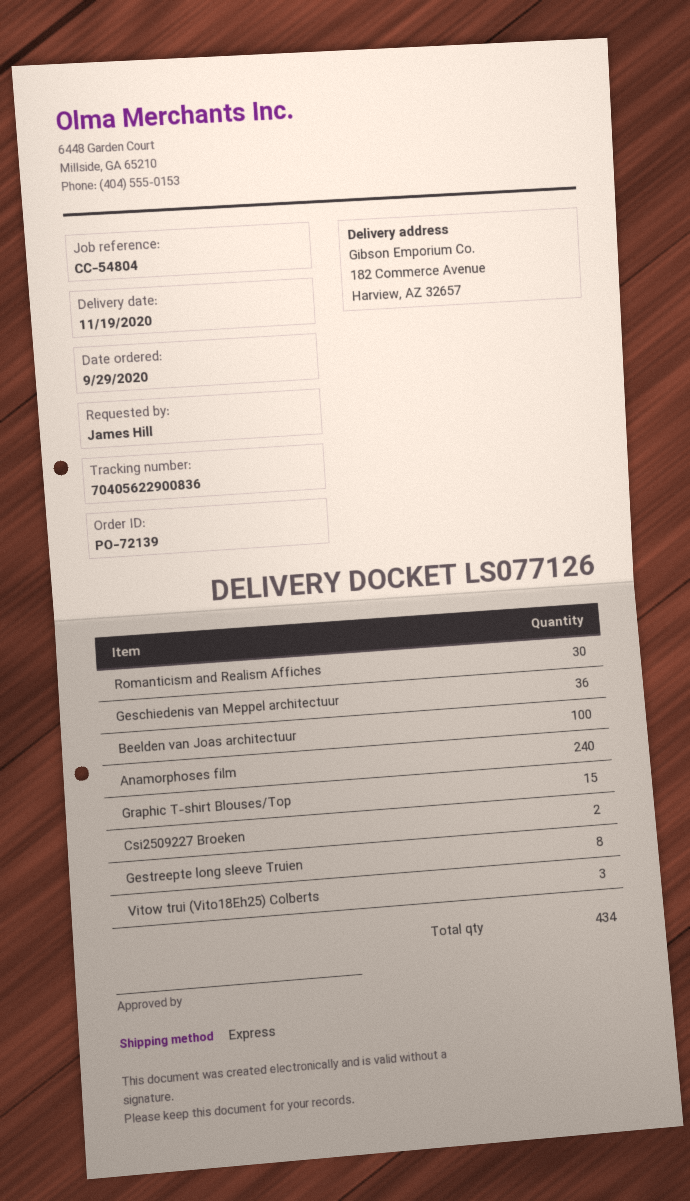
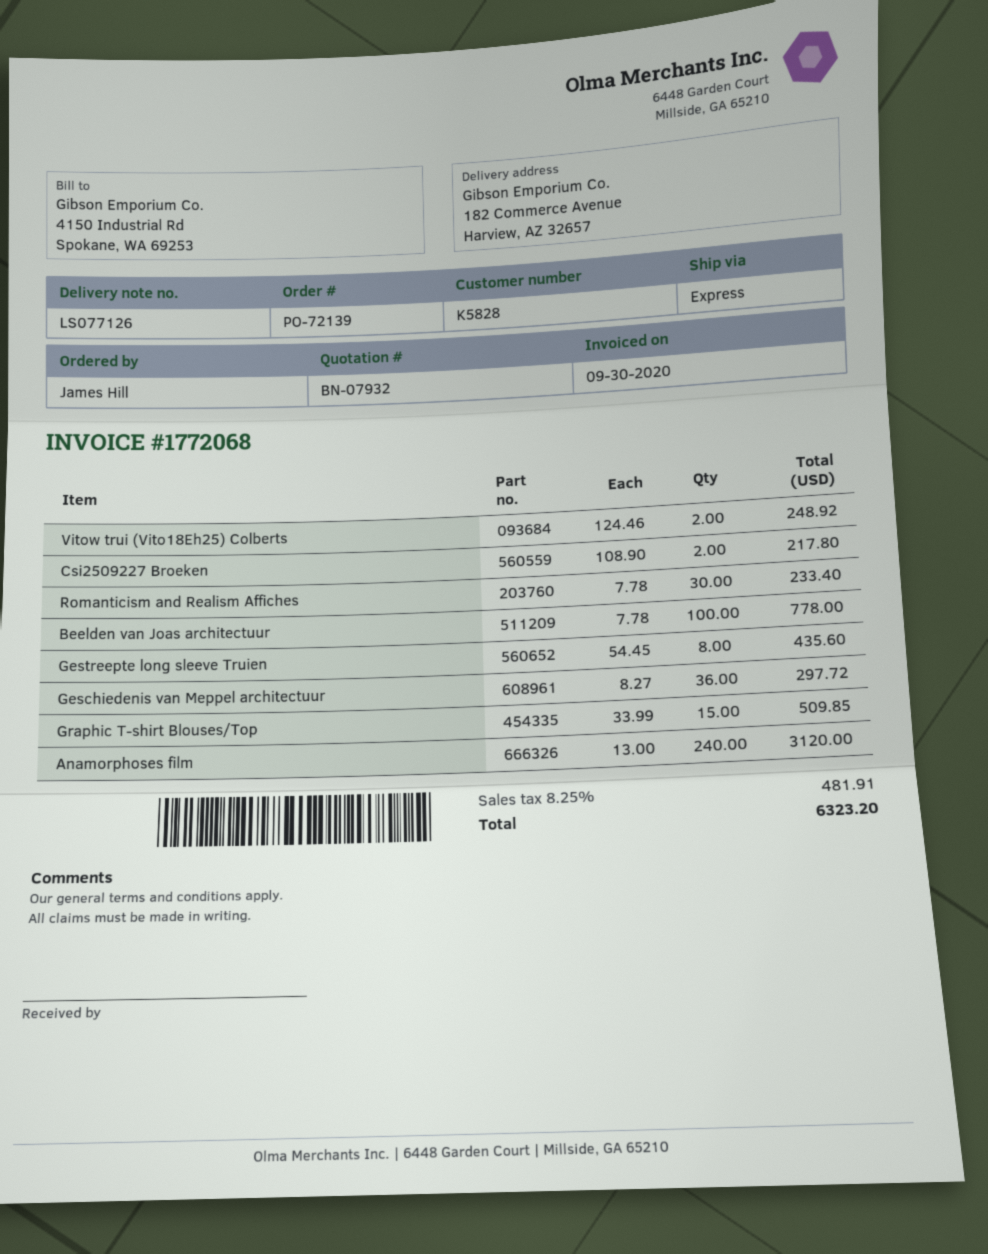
Vitow trui (Vito18Eh25) Colberts: 3 -> 2

